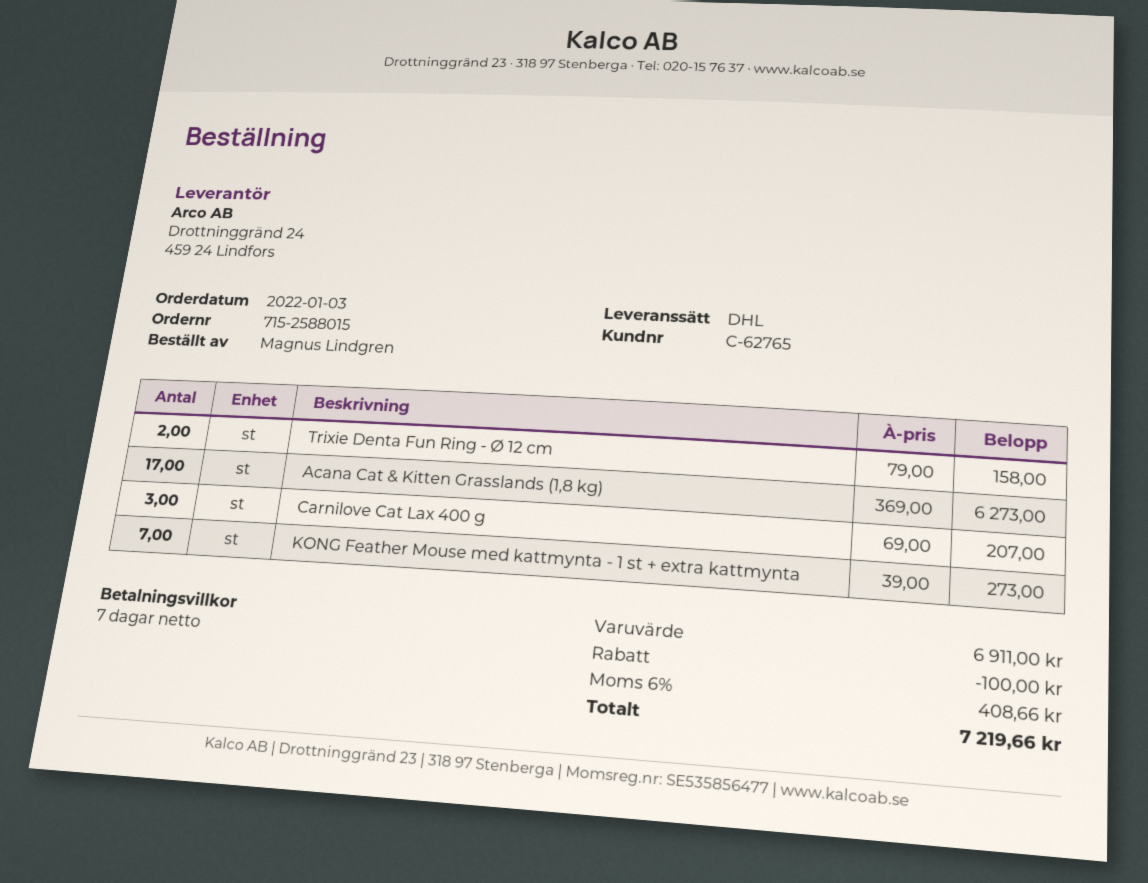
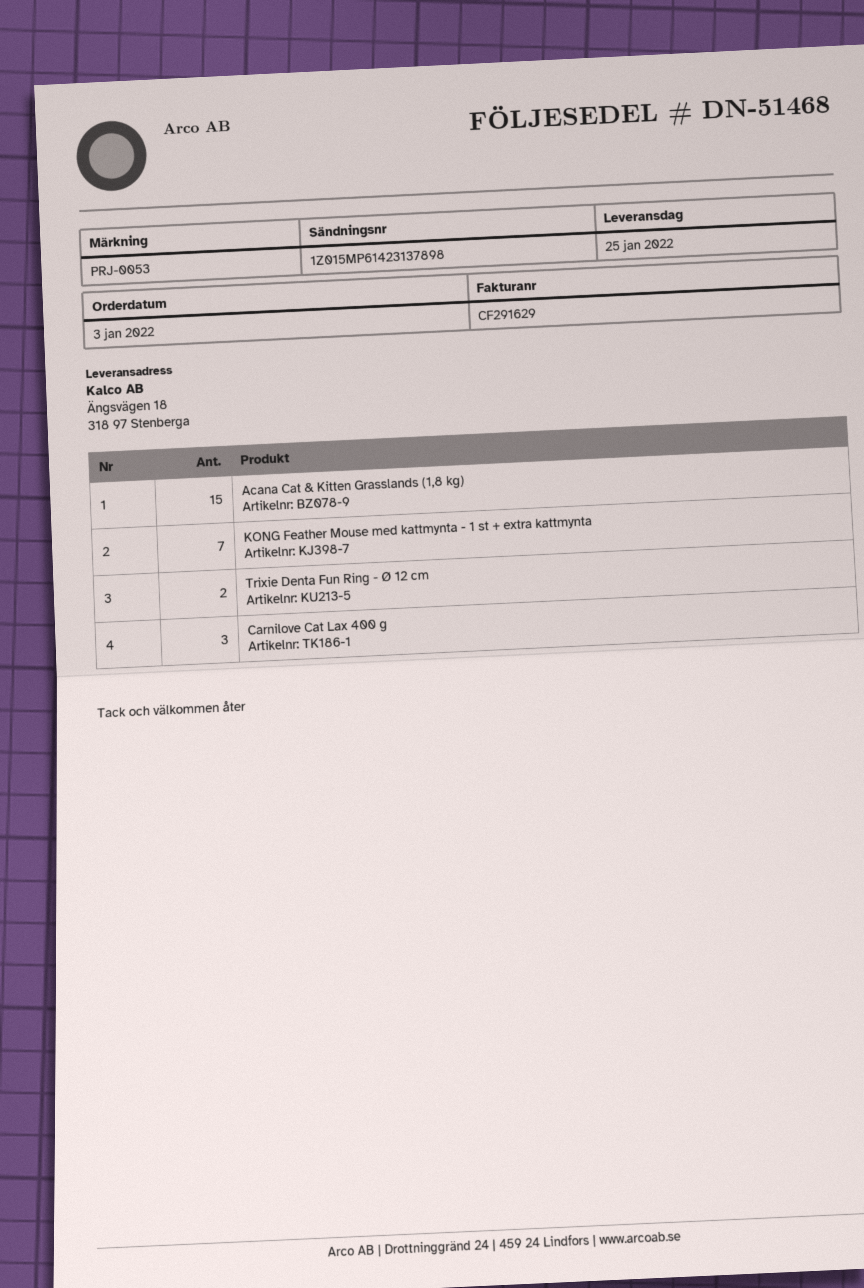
Acana Cat & Kitten Grasslands (1,8 kg): 17 -> 15

